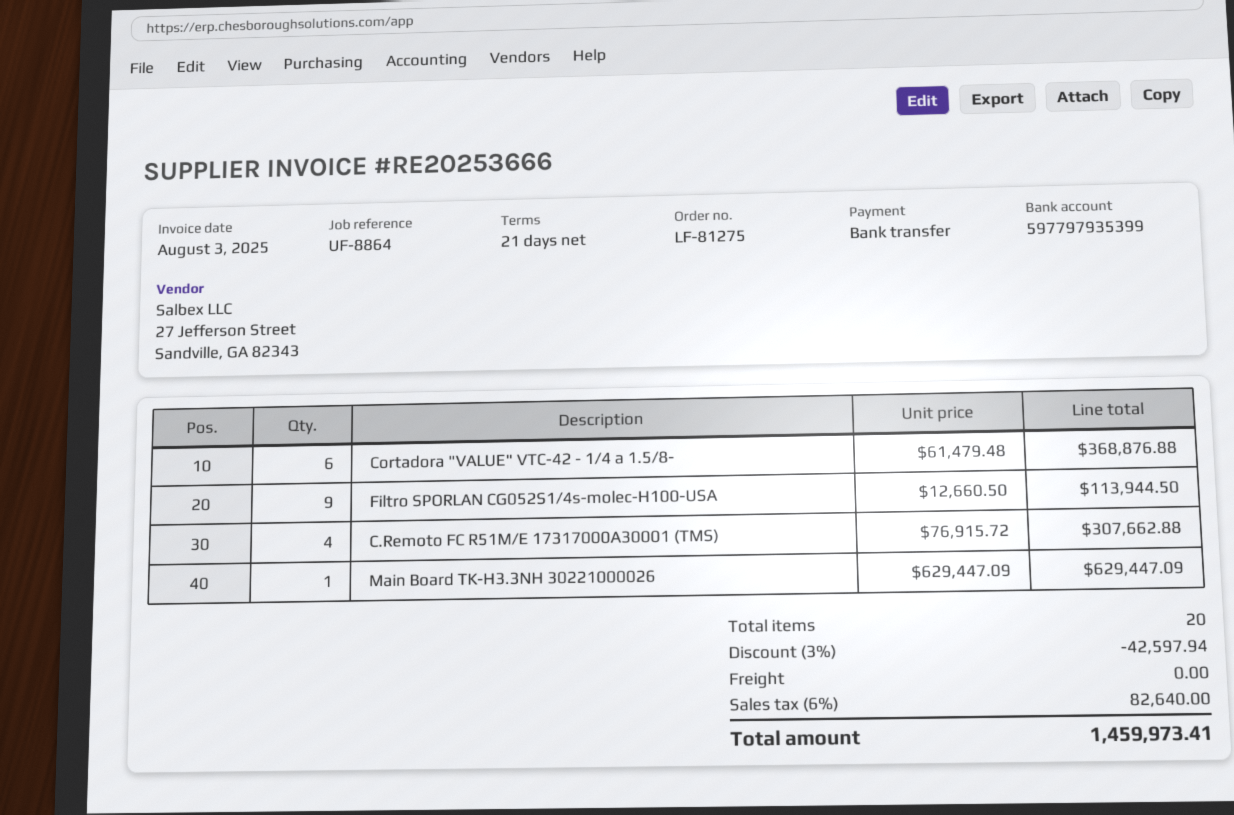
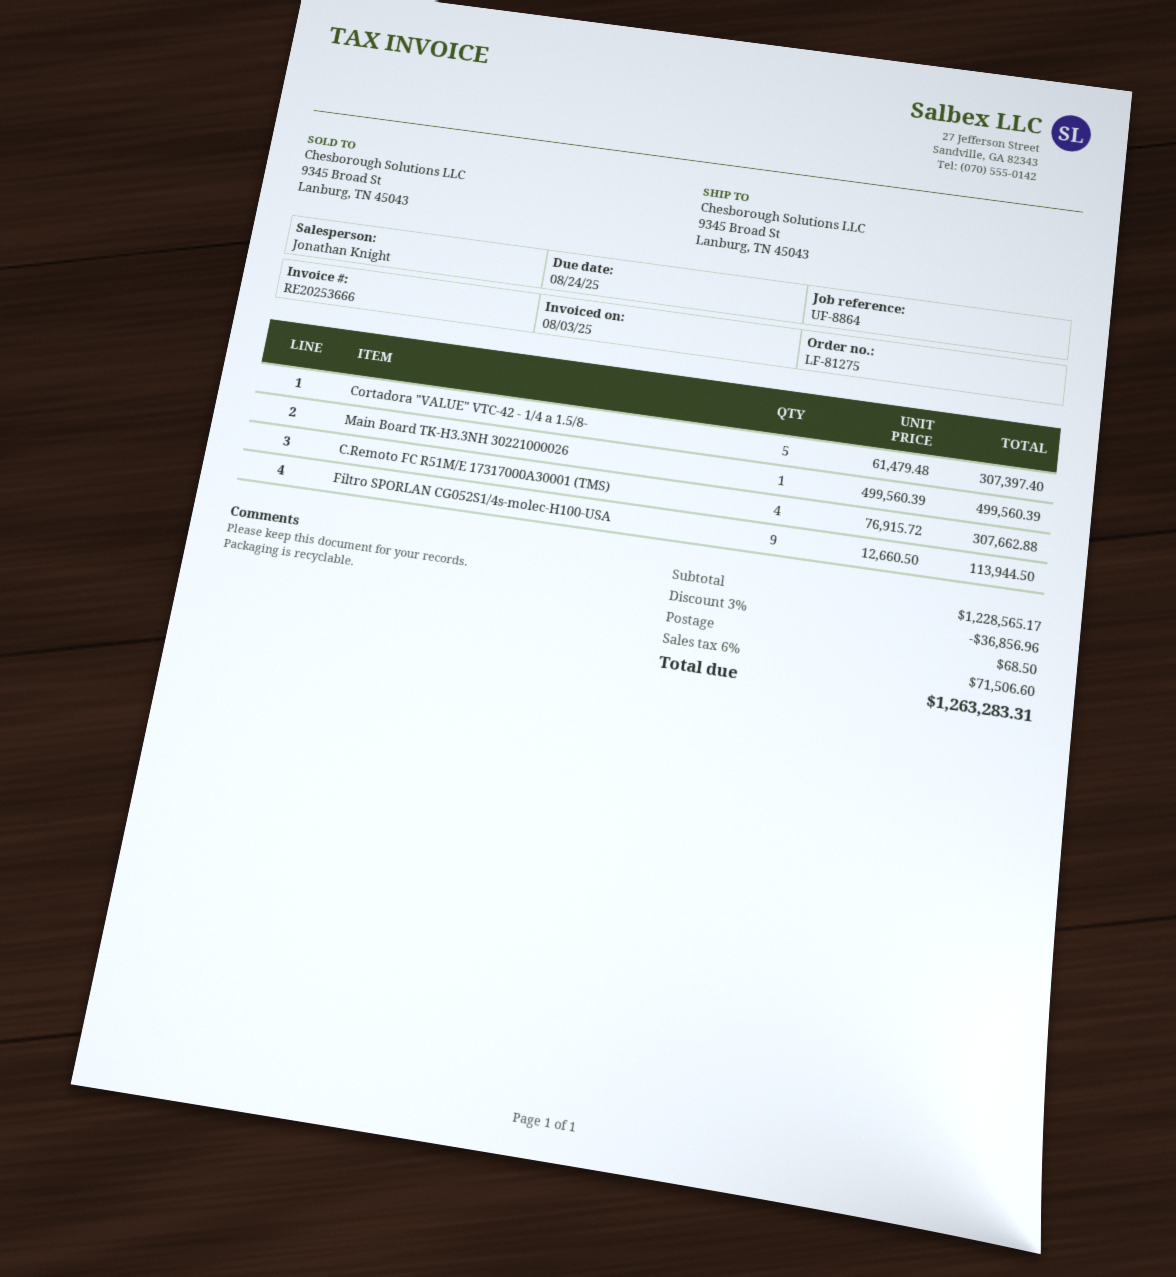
Cortadora "VALUE" VTC-42 - 1/4 a 1.5/8-: 6 x 61479.48 = 368876.88 -> 5 x 61479.48 = 307397.40
Main Board TK-H3.3NH 30221000026: 1 x 629447.09 = 629447.09 -> 1 x 499560.39 = 499560.39
discount: 3% = 42597.94 -> 3% = 36856.96
shipping: 0.00 -> 68.50
tax: 6% = 82640.00 -> 6% = 71506.60
total: 1459973.41 -> 1263283.31

